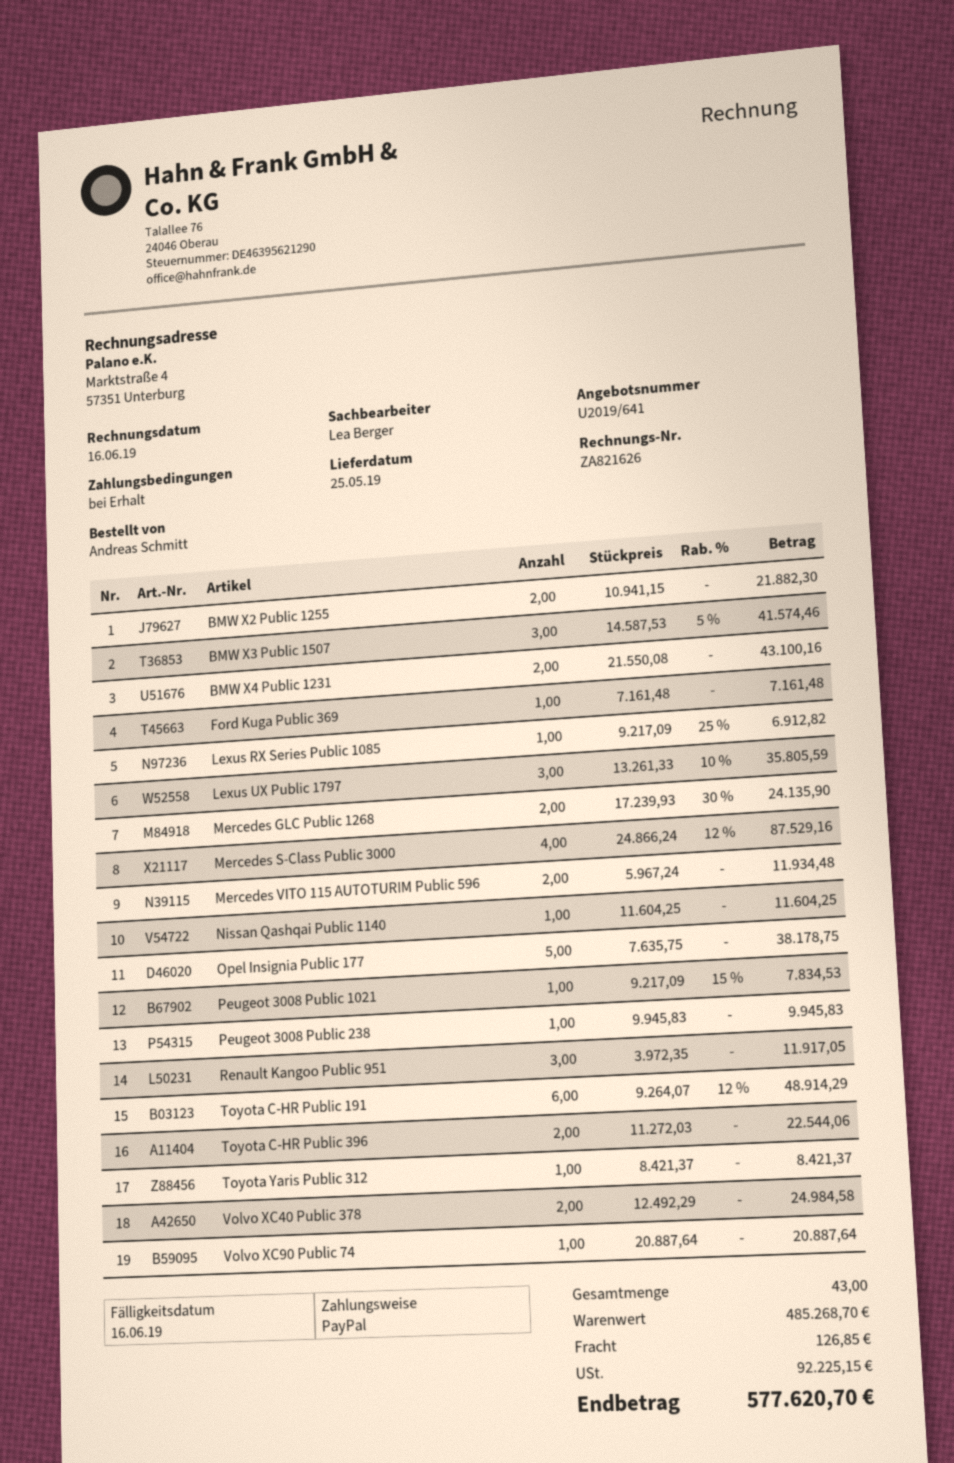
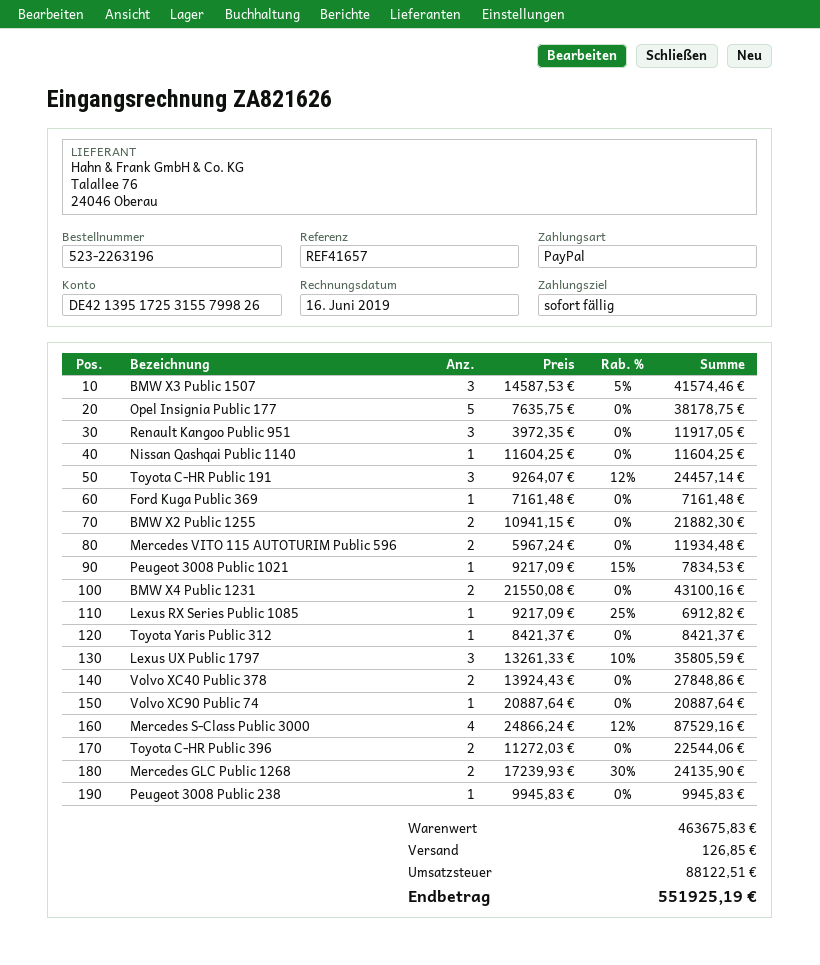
Toyota C-HR Public 191: 6 x 9264.07 - 12% = 48914.29 -> 3 x 9264.07 - 12% = 24457.14
Volvo XC40 Public 378: 2 x 12492.29 = 24984.58 -> 2 x 13924.43 = 27848.86
subtotal: 485268.70 -> 463675.83
tax: 92225.15 -> 88122.51
total: 577620.70 -> 551925.19

